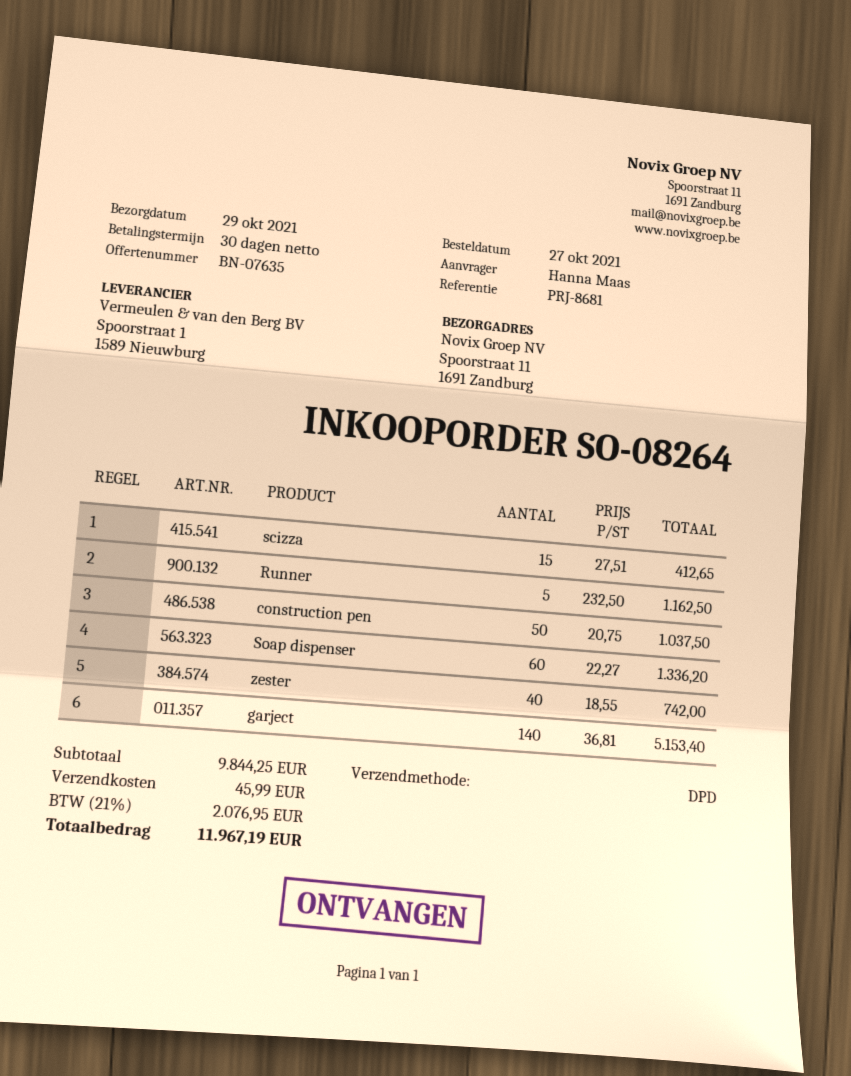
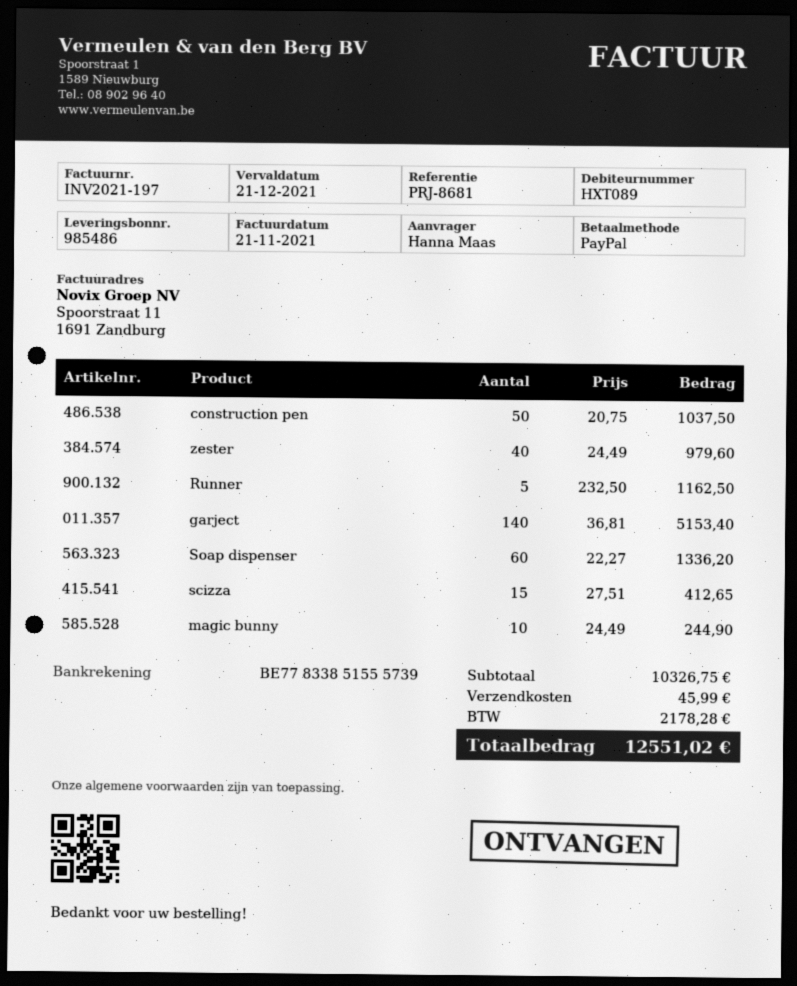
zester: 40 x 18.55 = 742.00 -> 40 x 24.49 = 979.60
magic bunny: none -> 10 x 24.49 = 244.90
subtotal: 9844.25 -> 10326.75
tax: 2076.95 -> 2178.28
total: 11967.19 -> 12551.02

